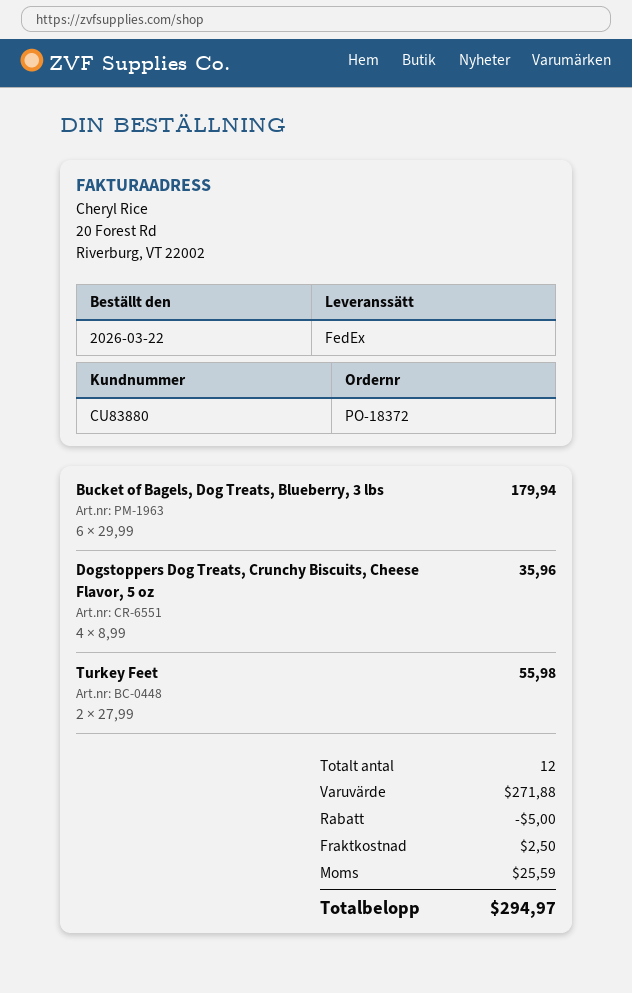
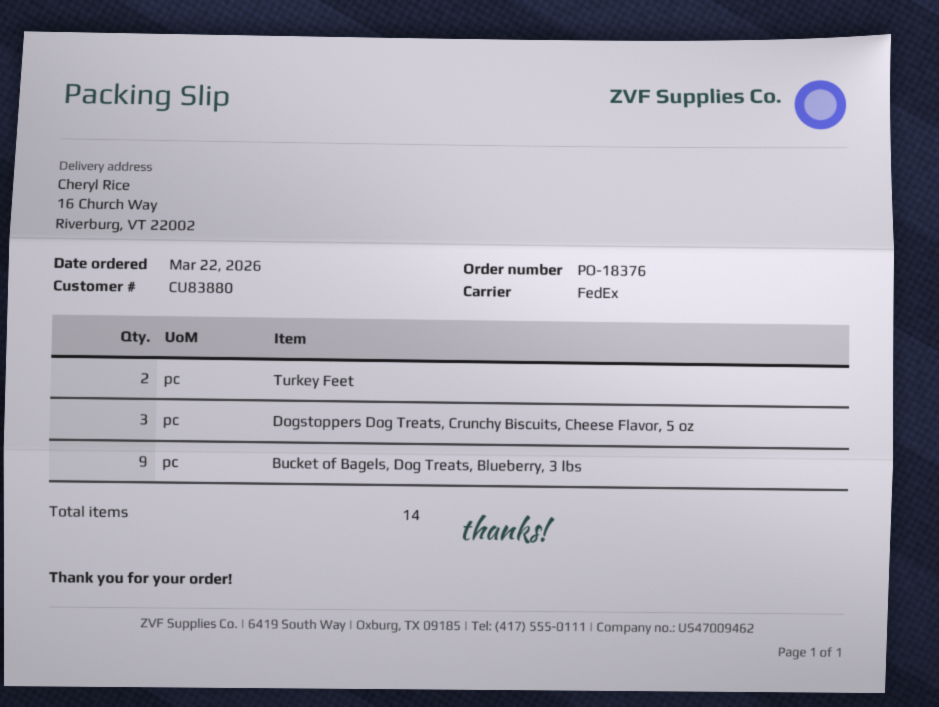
order number: PO-18372 -> PO-18376
Bucket of Bagels, Dog Treats, Blueberry, 3 lbs: 6 -> 9
Dogstoppers Dog Treats, Crunchy Biscuits, Cheese Flavor, 5 oz: 4 -> 3
total quantity: 12 -> 14

